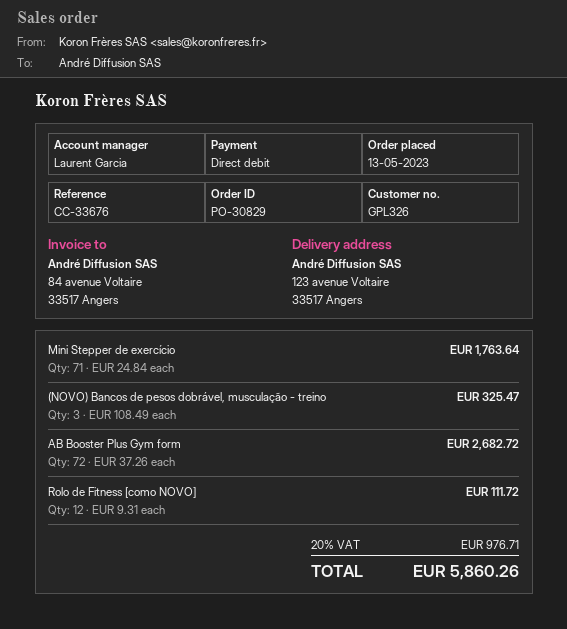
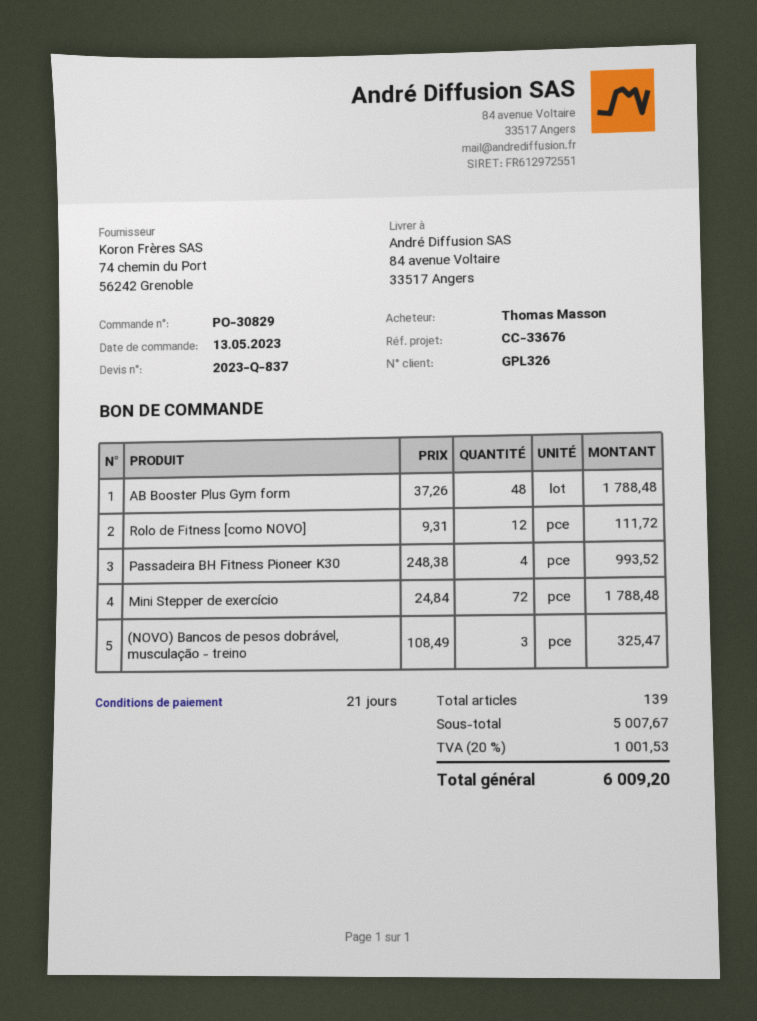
ship to: 123 avenue Voltaire, 33517 Angers -> 84 avenue Voltaire, 33517 Angers
Mini Stepper de exercício: 71 x 24.84 = 1763.64 -> 72 x 24.84 = 1788.48
AB Booster Plus Gym form: 72 x 37.26 = 2682.72 -> 48 x 37.26 = 1788.48
Passadeira BH Fitness Pioneer K30: none -> 4 x 248.38 = 993.52
tax: 20% = 976.71 -> 20% = 1001.53
total: 5860.26 -> 6009.20

